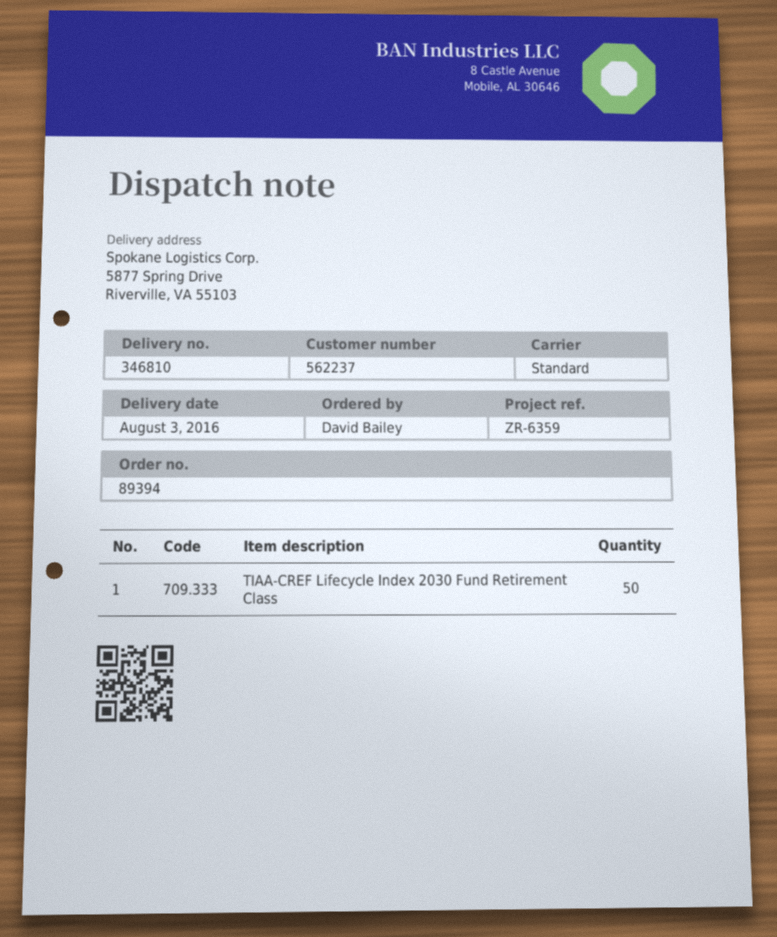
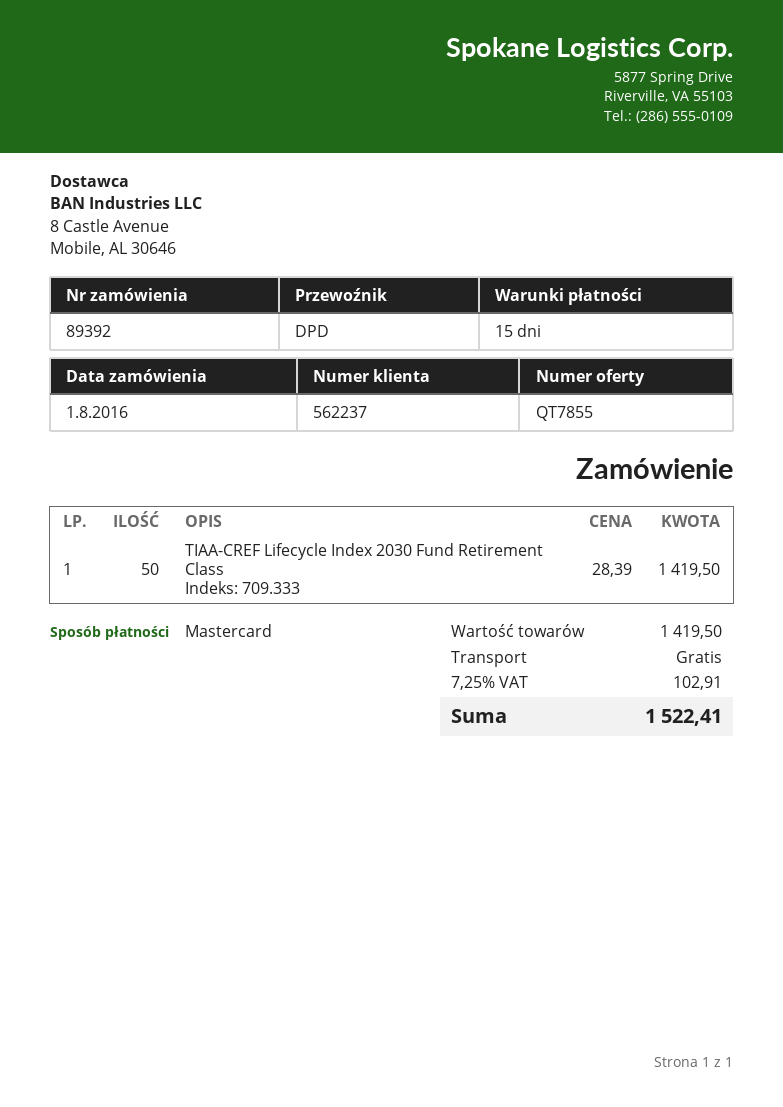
order number: 89394 -> 89392
shipping method: standard -> DPD

